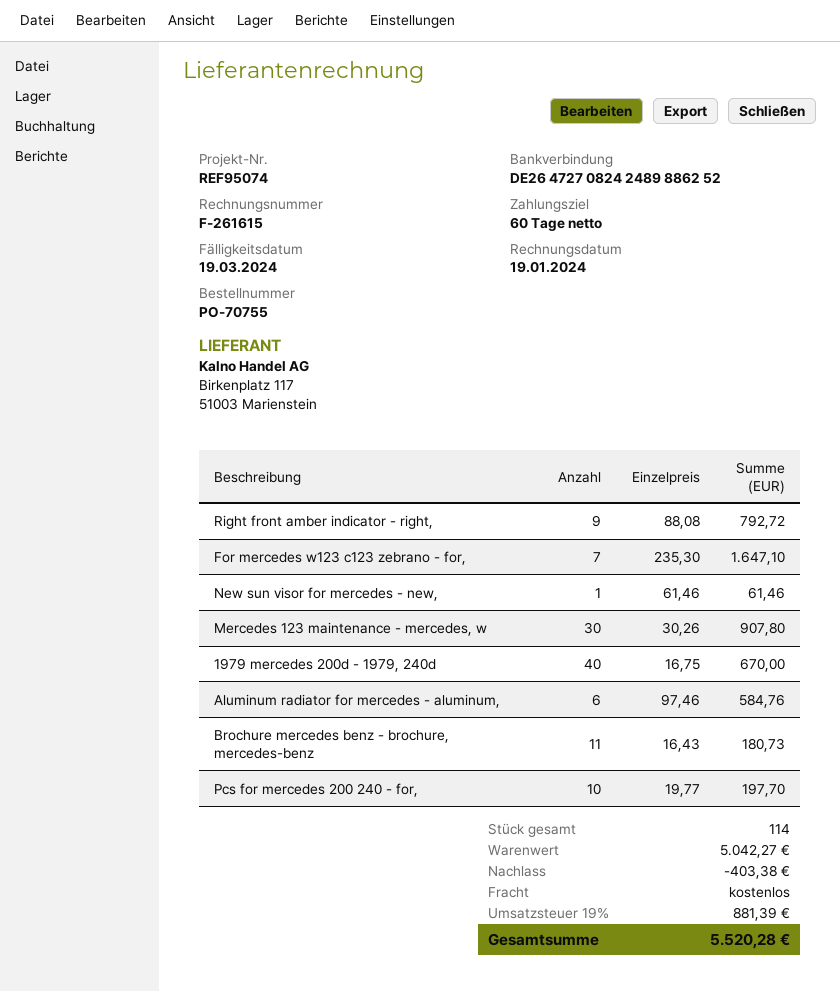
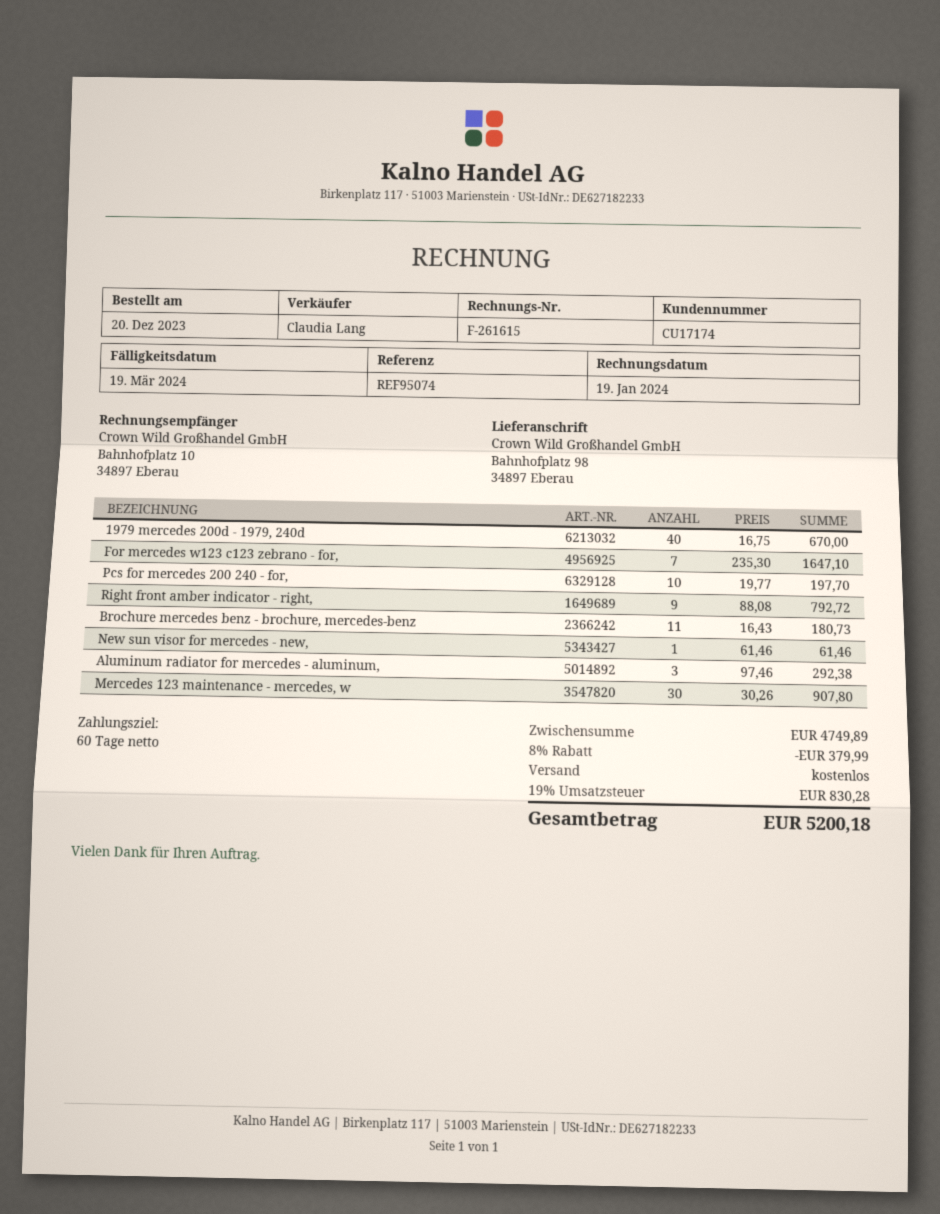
Aluminum radiator for mercedes - aluminum,: 6 x 97.46 = 584.76 -> 3 x 97.46 = 292.38
subtotal: 5042.27 -> 4749.89
discount: 403.38 -> 379.99
tax: 19% = 881.39 -> 19% = 830.28
total: 5520.28 -> 5200.18

